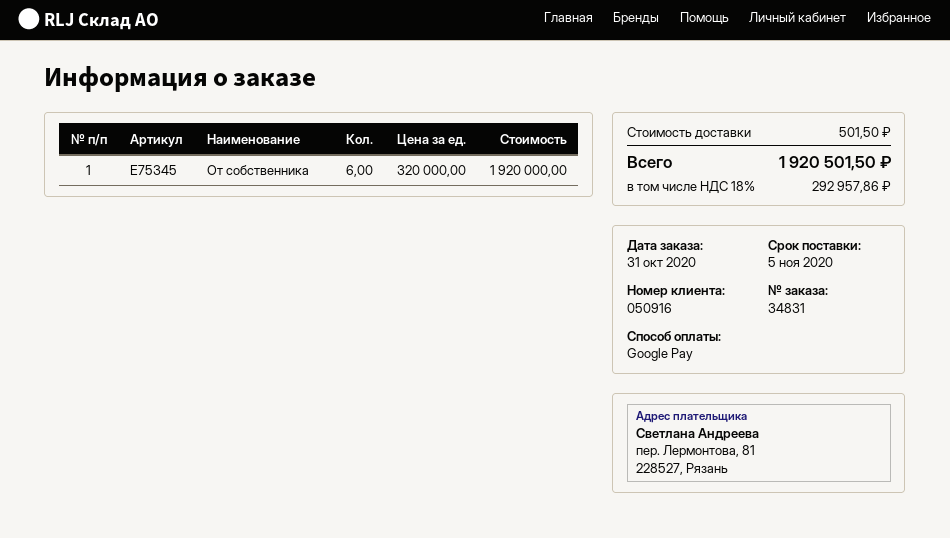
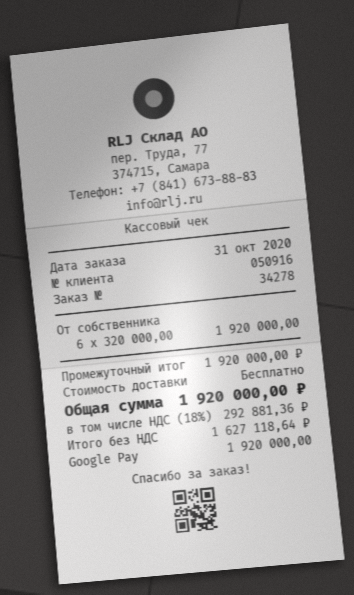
order number: 34831 -> 34278
shipping: 501.50 -> 0.00
tax: 18% = 292957.86 -> 18% = 292881.36
total: 1920501.50 -> 1920000.00

